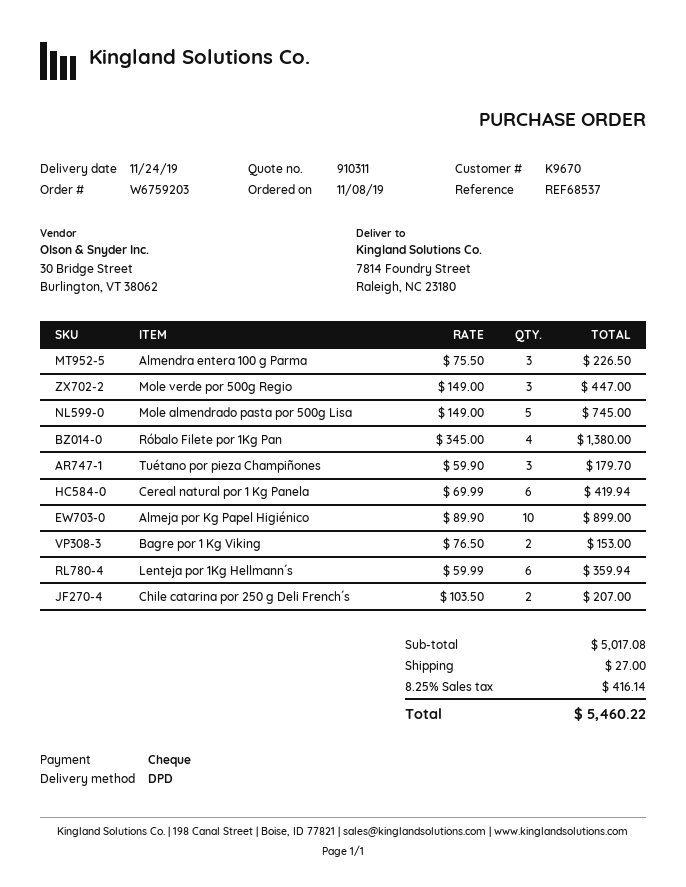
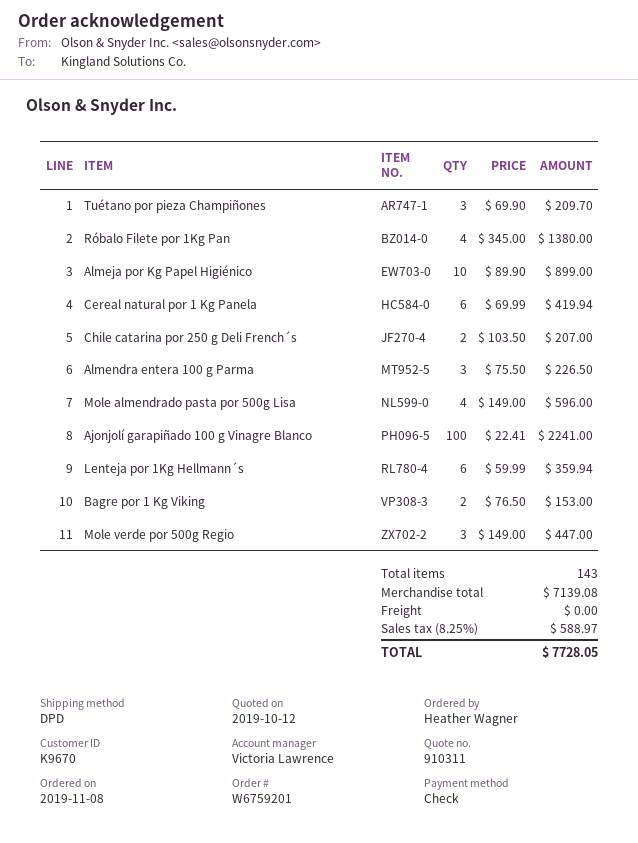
order number: W6759203 -> W6759201
Mole almendrado pasta por 500g Lisa: 5 x 149.00 = 745.00 -> 4 x 149.00 = 596.00
Tuétano por pieza Champiñones: 3 x 59.90 = 179.70 -> 3 x 69.90 = 209.70
Ajonjolí garapiñado 100 g Vinagre Blanco: none -> 100 x 22.41 = 2241.00
subtotal: 5017.08 -> 7139.08
shipping: 27.00 -> 0.00
tax: 8.25% = 416.14 -> 8.25% = 588.97
total: 5460.22 -> 7728.05

